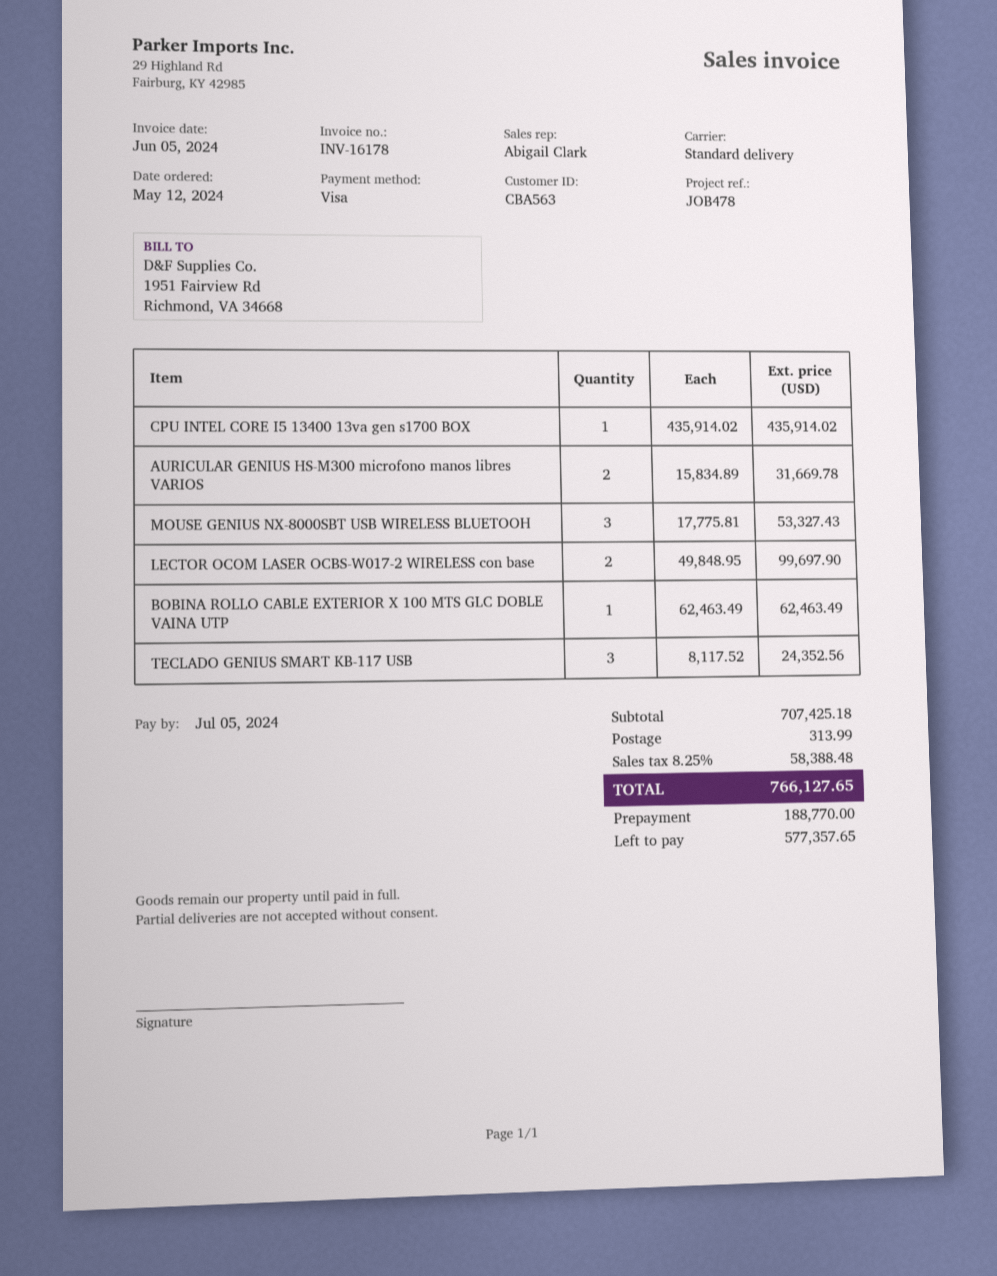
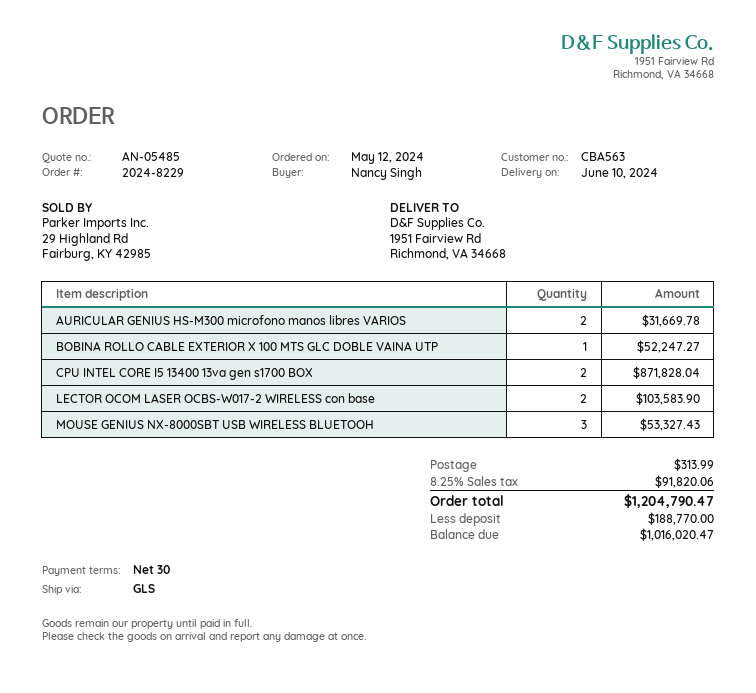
shipping method: standard -> GLS
CPU INTEL CORE I5 13400 13va gen s1700 BOX: 1 for 435914.02 -> 2 for 871828.04
LECTOR OCOM LASER OCBS-W017-2 WIRELESS con base: 2 for 99697.90 -> 2 for 103583.90
BOBINA ROLLO CABLE EXTERIOR X 100 MTS GLC DOBLE VAINA UTP: 1 for 62463.49 -> 1 for 52247.27
TECLADO GENIUS SMART KB-117 USB: 3 for 24352.56 -> none
tax: 8.25% = 58388.48 -> 8.25% = 91820.06
total: 766127.65 -> 1204790.47
balance: 577357.65 -> 1016020.47

